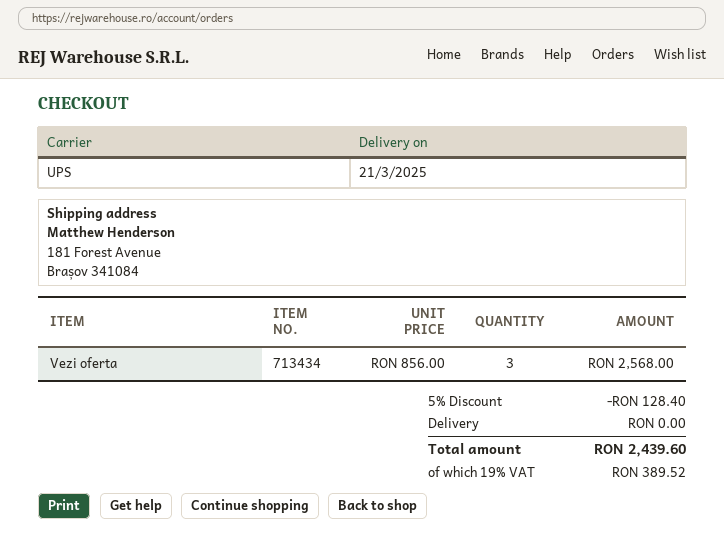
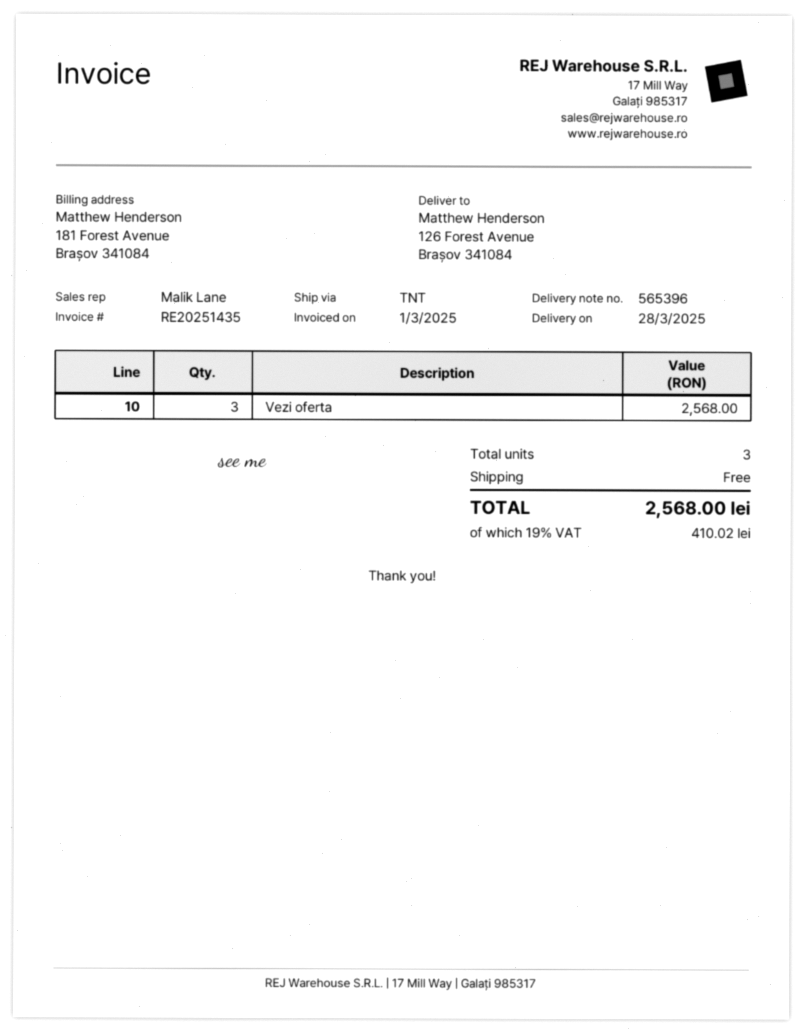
delivery date: 2025-03-21 -> 2025-03-28
shipping method: UPS -> TNT
ship to: 181 Forest Avenue, Brașov 341084 -> 126 Forest Avenue, Brașov 341084
discount: 5% = 128.40 -> none
tax: 19% = 389.52 -> 19% = 410.02
total: 2439.60 -> 2568.00

